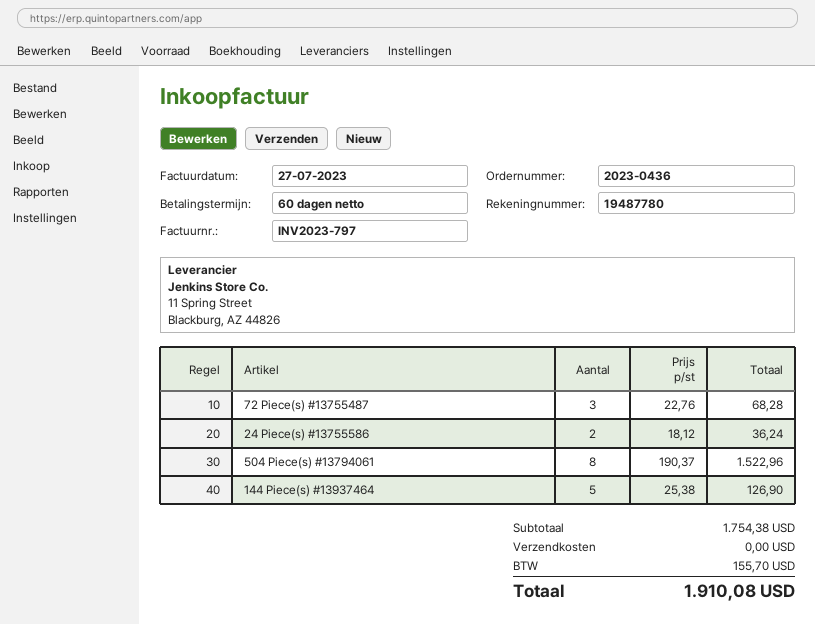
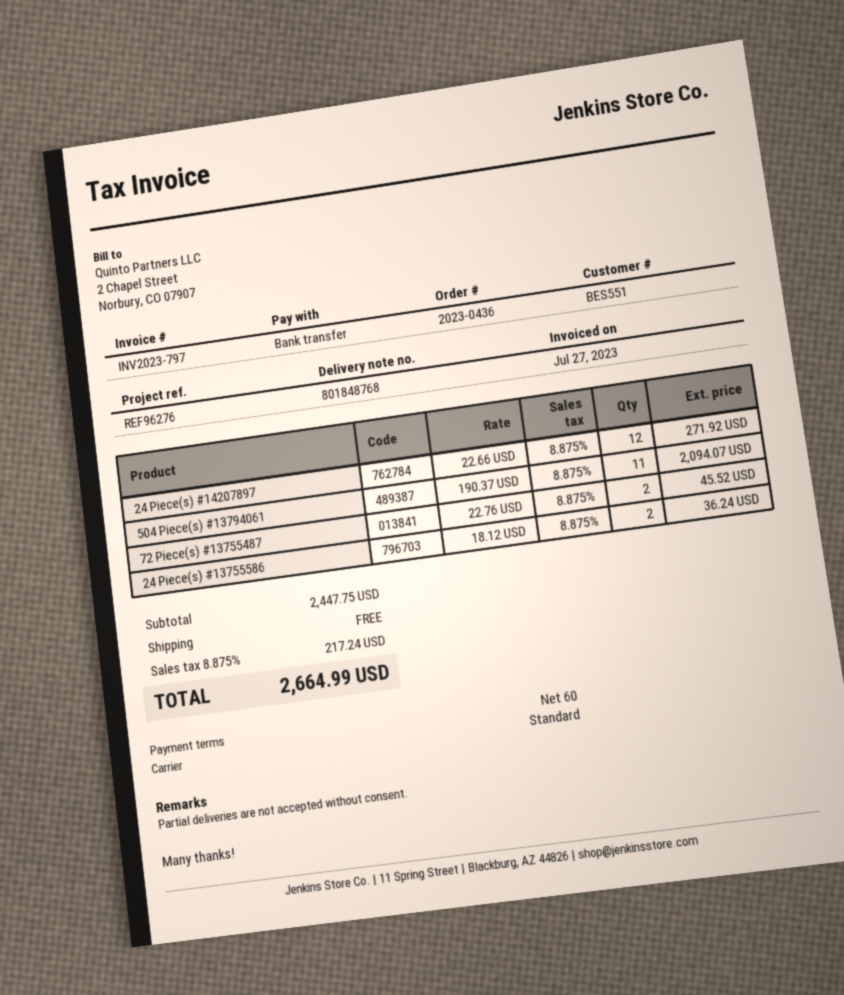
72 Piece(s) #13755487: 3 x 22.76 = 68.28 -> 2 x 22.76 = 45.52
504 Piece(s) #13794061: 8 x 190.37 = 1522.96 -> 11 x 190.37 = 2094.07
144 Piece(s) #13937464: 5 x 25.38 = 126.90 -> none
24 Piece(s) #14207897: none -> 12 x 22.66 = 271.92
subtotal: 1754.38 -> 2447.75
tax: 155.70 -> 217.24
total: 1910.08 -> 2664.99

